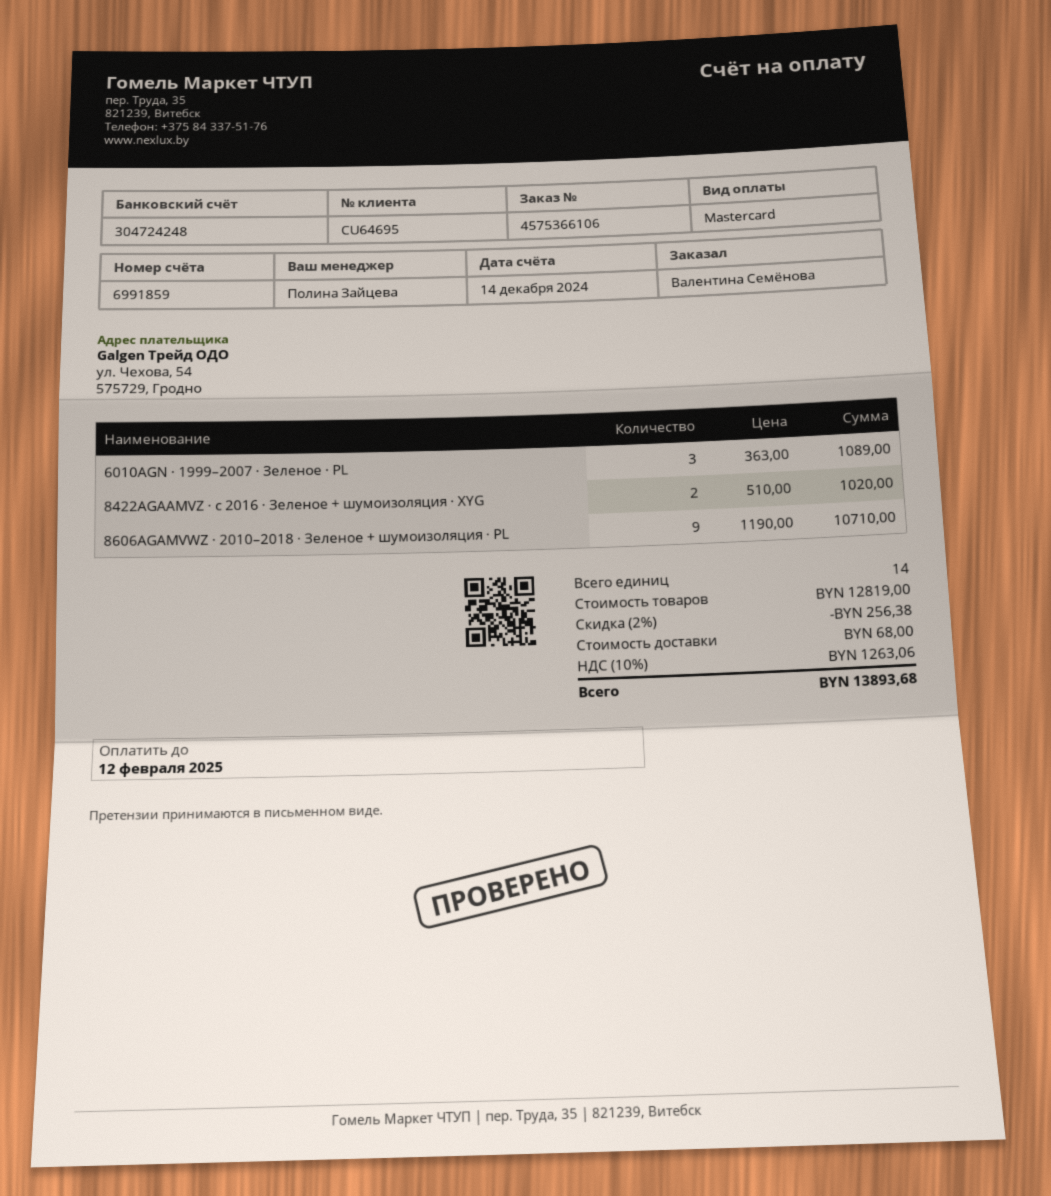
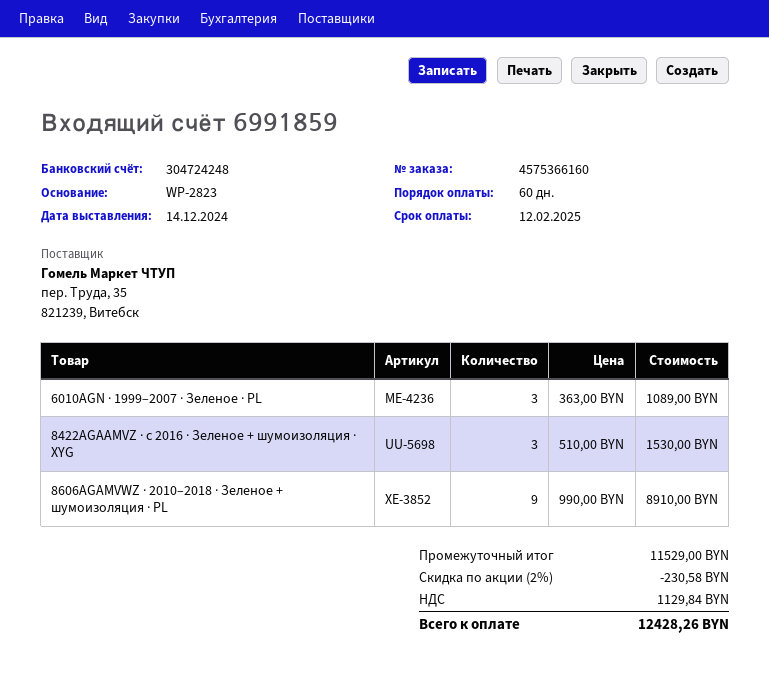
order number: 4575366106 -> 4575366160
8422AGAAMVZ · с 2016 · Зеленое + шумоизоляция · XYG: 2 x 510.00 = 1020.00 -> 3 x 510.00 = 1530.00
8606AGAMVWZ · 2010–2018 · Зеленое + шумоизоляция · PL: 9 x 1190.00 = 10710.00 -> 9 x 990.00 = 8910.00
subtotal: 12819.00 -> 11529.00
discount: 2% = 256.38 -> 2% = 230.58
shipping: 68.00 -> none
tax: 1263.06 -> 1129.84
total: 13893.68 -> 12428.26

